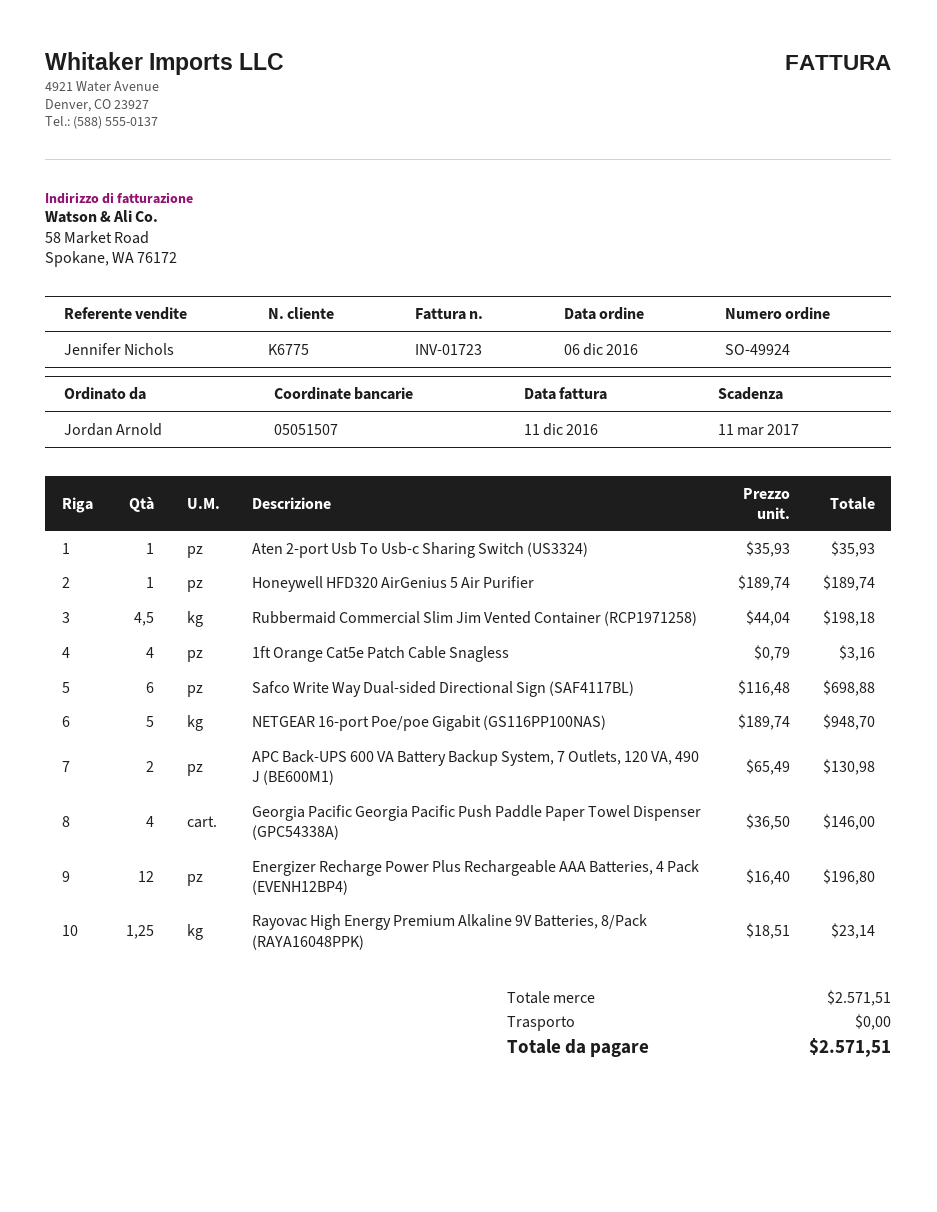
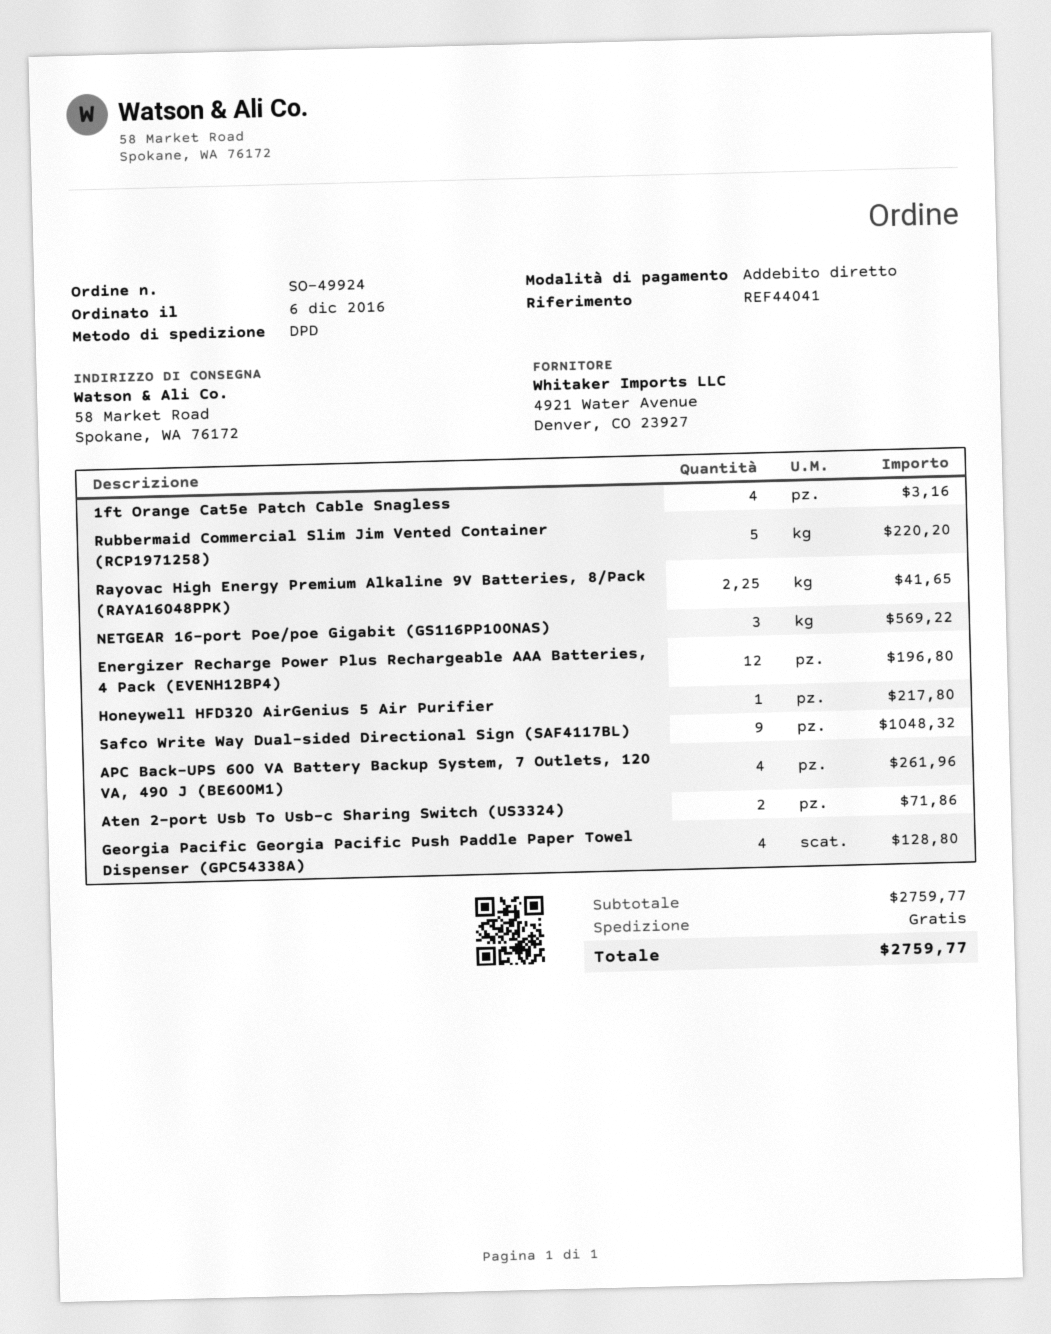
Aten 2-port Usb To Usb-c Sharing Switch (US3324): 1 for 35.93 -> 2 for 71.86
Honeywell HFD320 AirGenius 5 Air Purifier: 1 for 189.74 -> 1 for 217.80
Rubbermaid Commercial Slim Jim Vented Container (RCP1971258): 4.5 for 198.18 -> 5 for 220.20
Safco Write Way Dual-sided Directional Sign (SAF4117BL): 6 for 698.88 -> 9 for 1048.32
NETGEAR 16-port Poe/poe Gigabit (GS116PP100NAS): 5 for 948.70 -> 3 for 569.22
APC Back-UPS 600 VA Battery Backup System, 7 Outlets, 120 VA, 490 J (BE600M1): 2 for 130.98 -> 4 for 261.96
Georgia Pacific Georgia Pacific Push Paddle Paper Towel Dispenser (GPC54338A): 4 for 146.00 -> 4 for 128.80
Rayovac High Energy Premium Alkaline 9V Batteries, 8/Pack (RAYA16048PPK): 1.25 for 23.14 -> 2.25 for 41.65
subtotal: 2571.51 -> 2759.77
total: 2571.51 -> 2759.77

